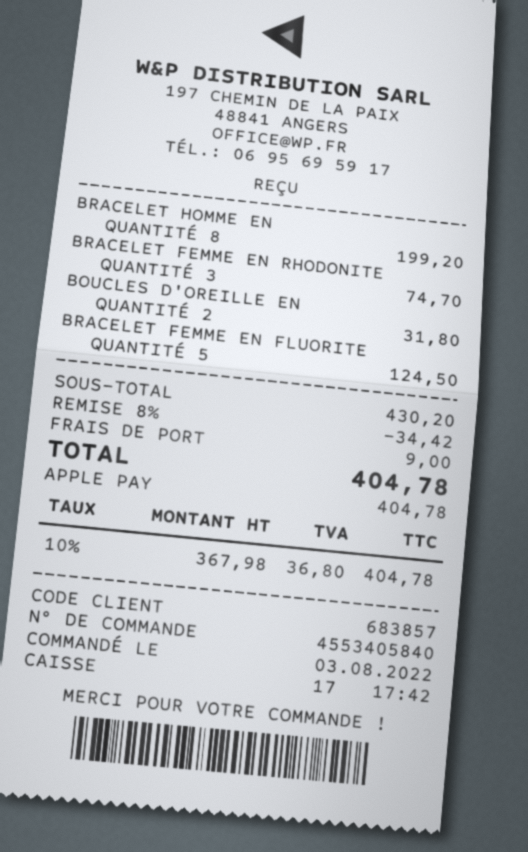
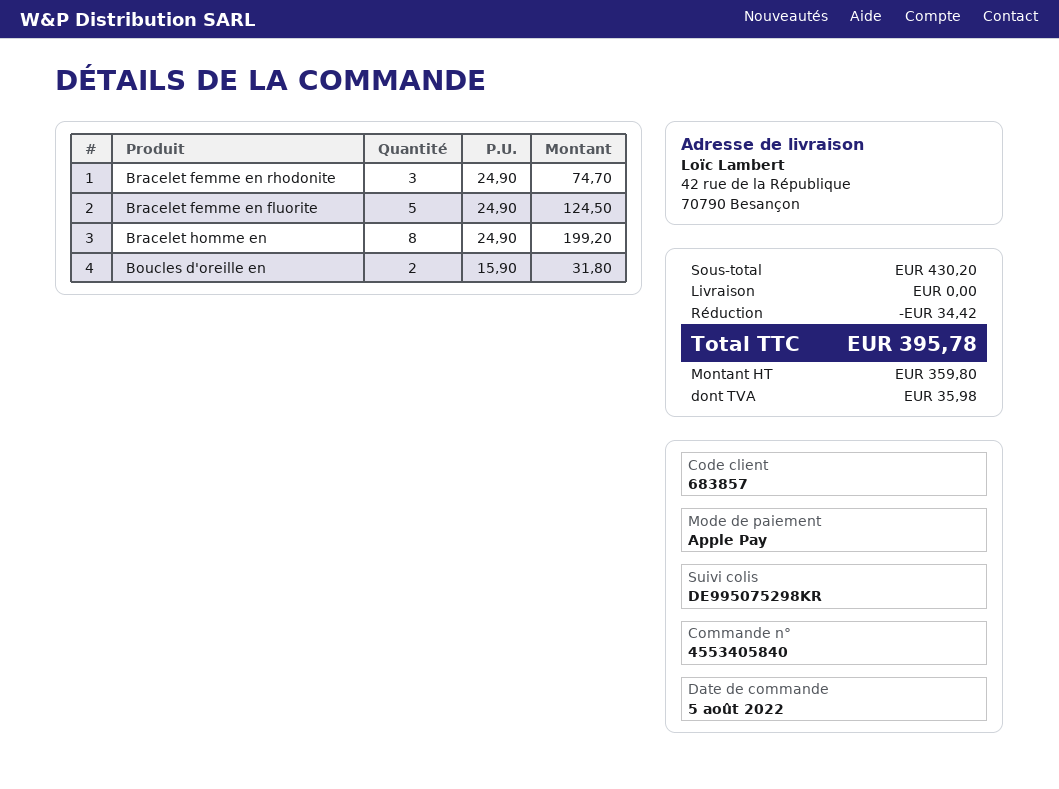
order date: 2022-08-03 -> 2022-08-05
shipping: 9.00 -> 0.00
net: 367.98 -> 359.80
tax: 36.80 -> 35.98
total: 404.78 -> 395.78

